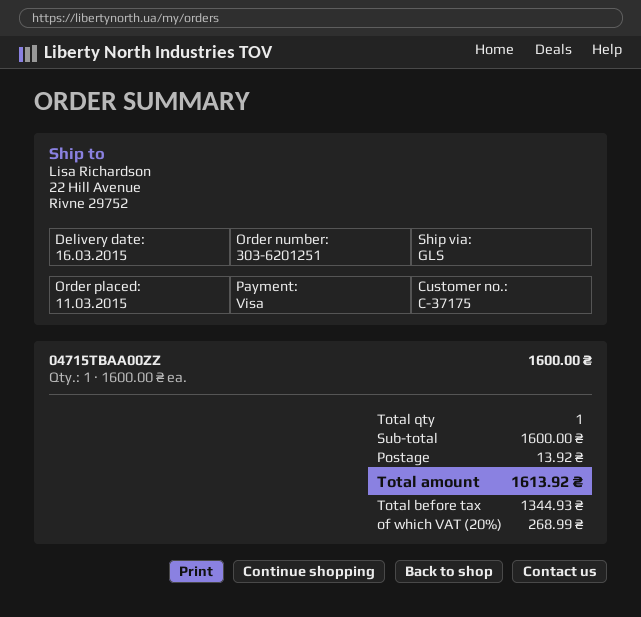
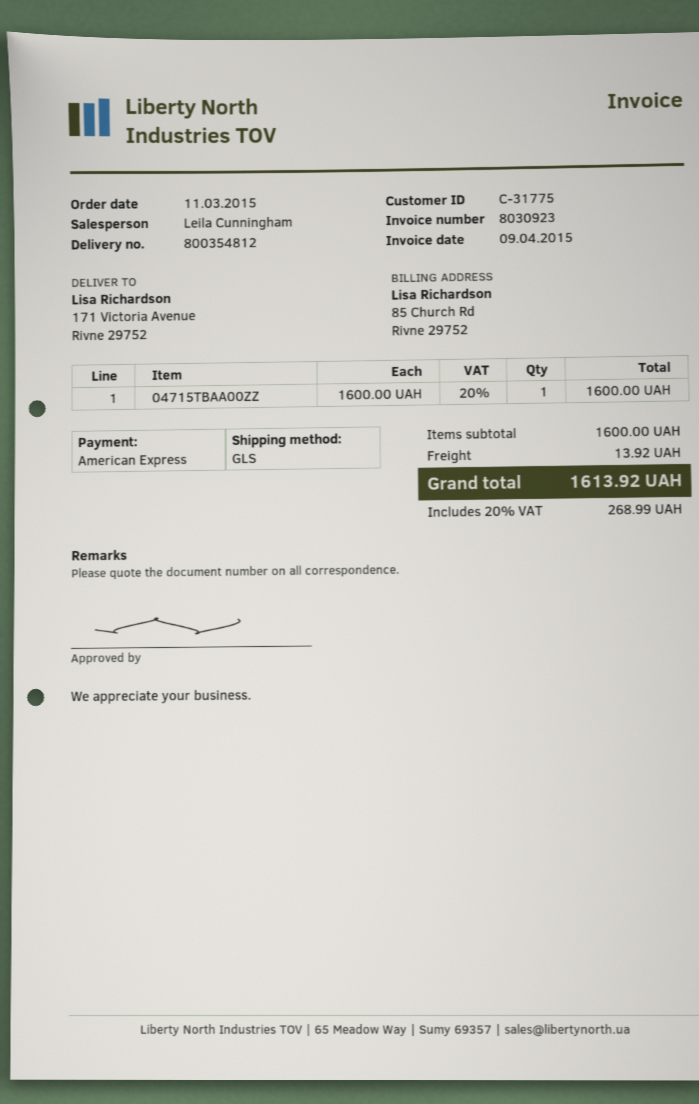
customer number: C-37175 -> C-31775
payment method: Visa -> American Express
ship to: 22 Hill Avenue, Rivne 29752 -> 171 Victoria Avenue, Rivne 29752

